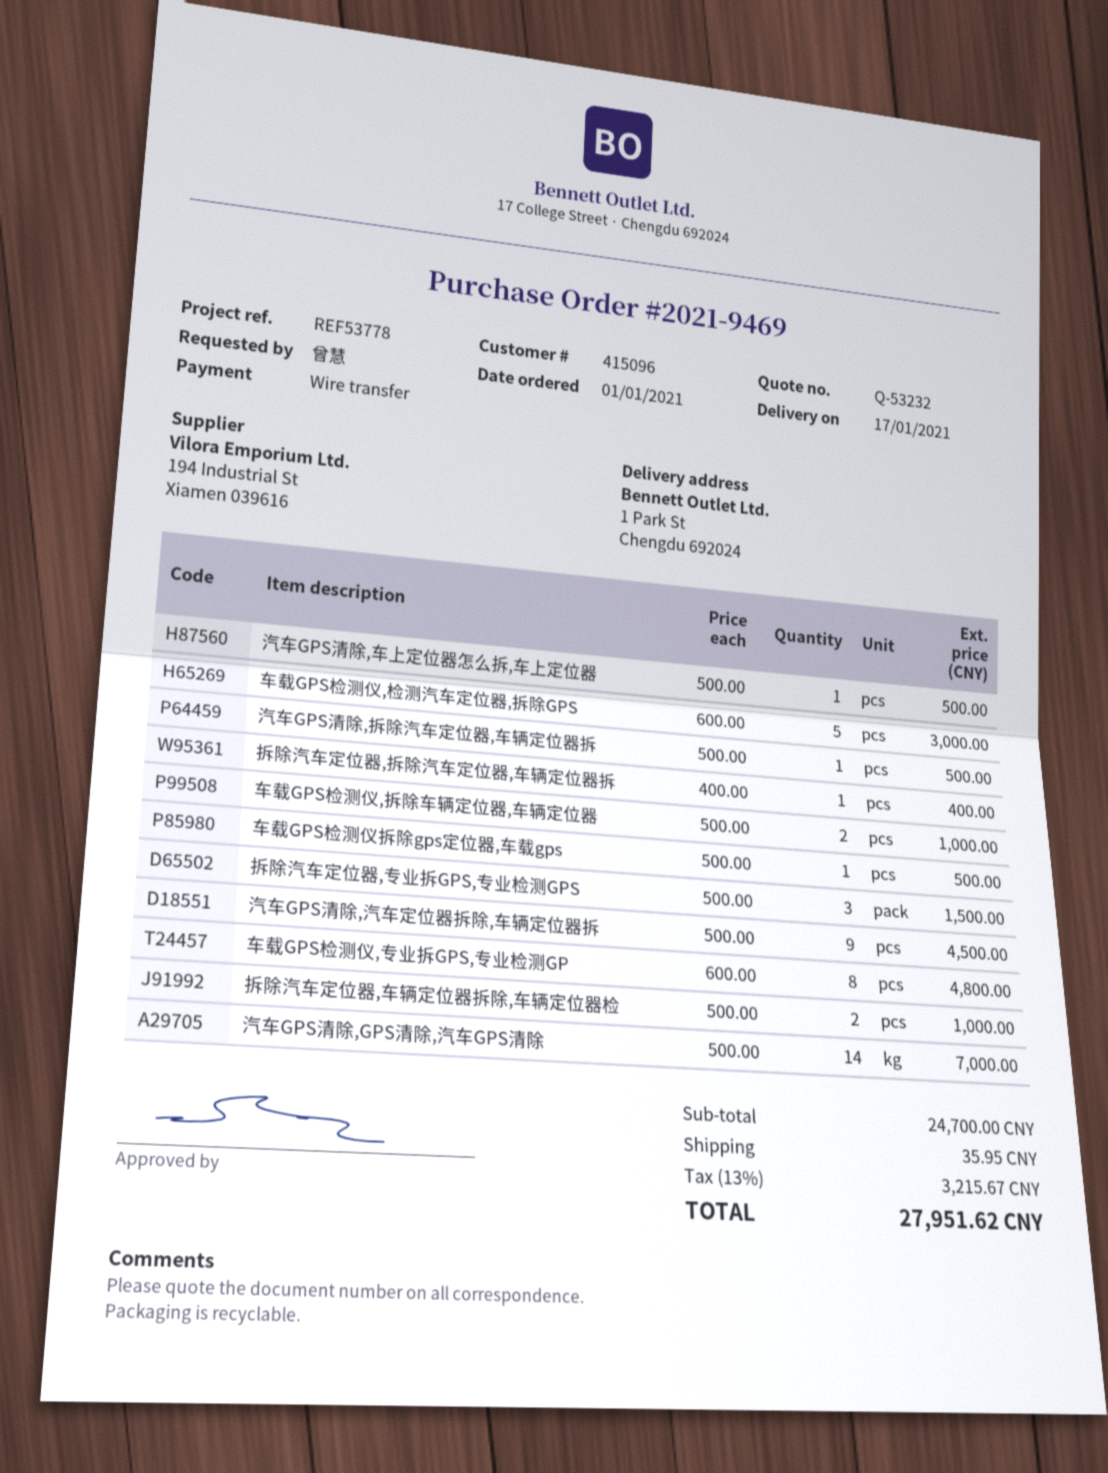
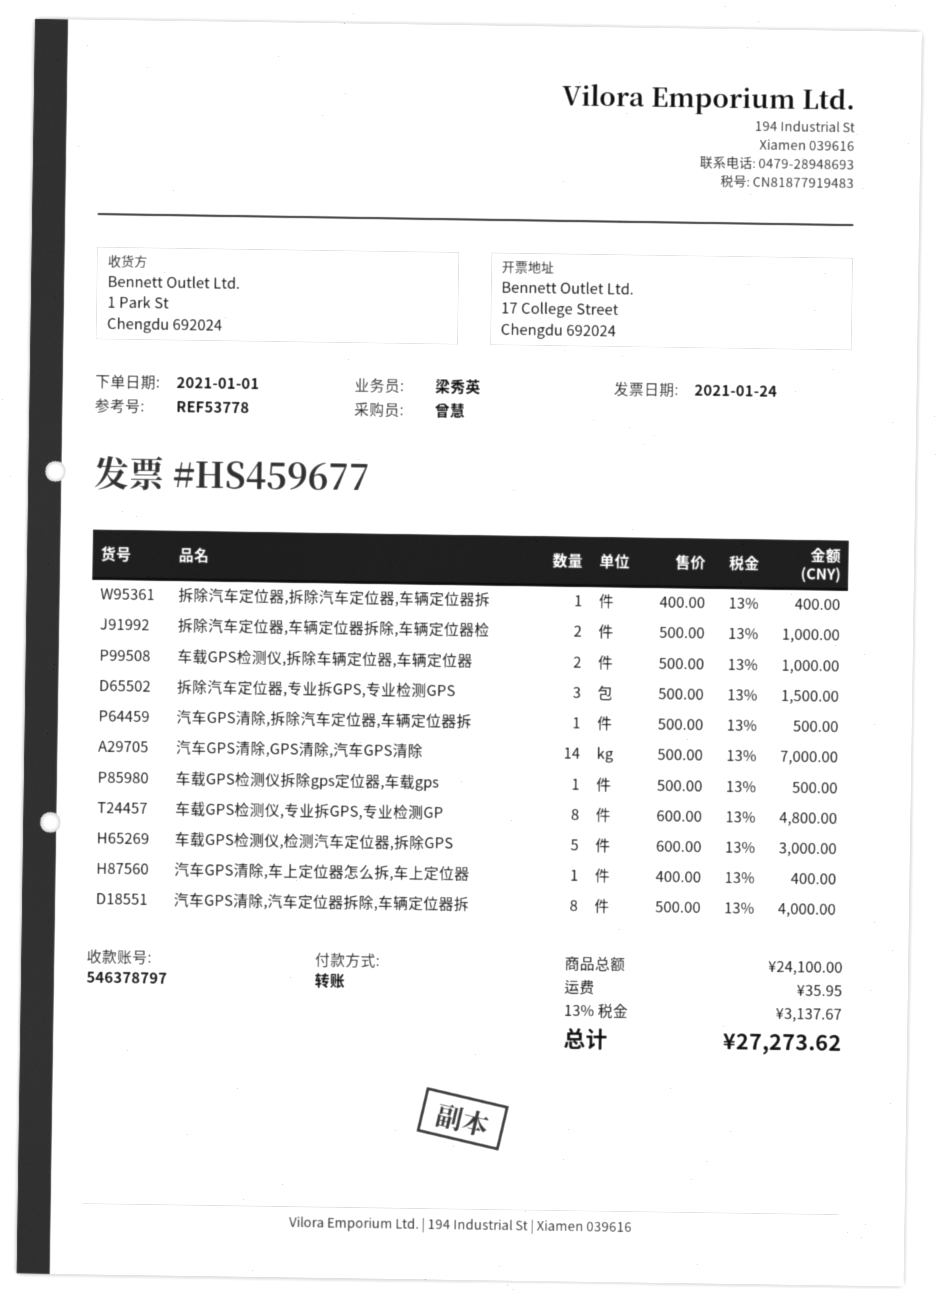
汽车GPS清除,车上定位器怎么拆,车上定位器: 1 x 500.00 = 500.00 -> 1 x 400.00 = 400.00
汽车GPS清除,汽车定位器拆除,车辆定位器拆: 9 x 500.00 = 4500.00 -> 8 x 500.00 = 4000.00
subtotal: 24700.00 -> 24100.00
tax: 13% = 3215.67 -> 13% = 3137.67
total: 27951.62 -> 27273.62

